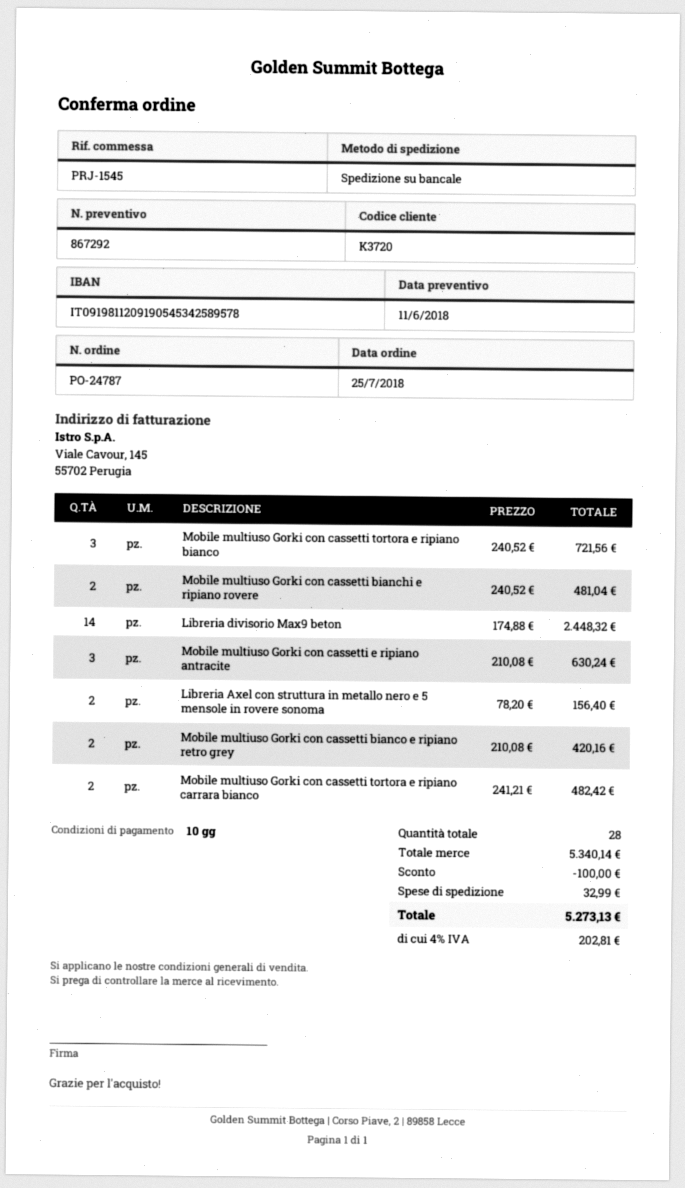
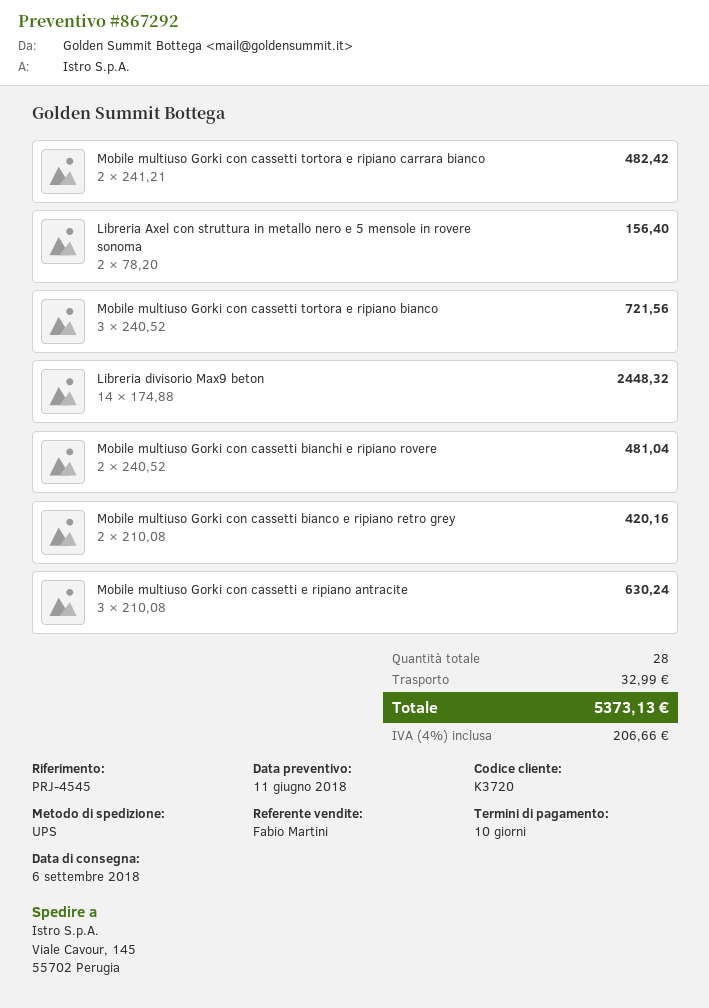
reference: PRJ-1545 -> PRJ-4545
shipping method: pallet freight -> UPS
discount: 100.00 -> none
tax: 4% = 202.81 -> 4% = 206.66
total: 5273.13 -> 5373.13

